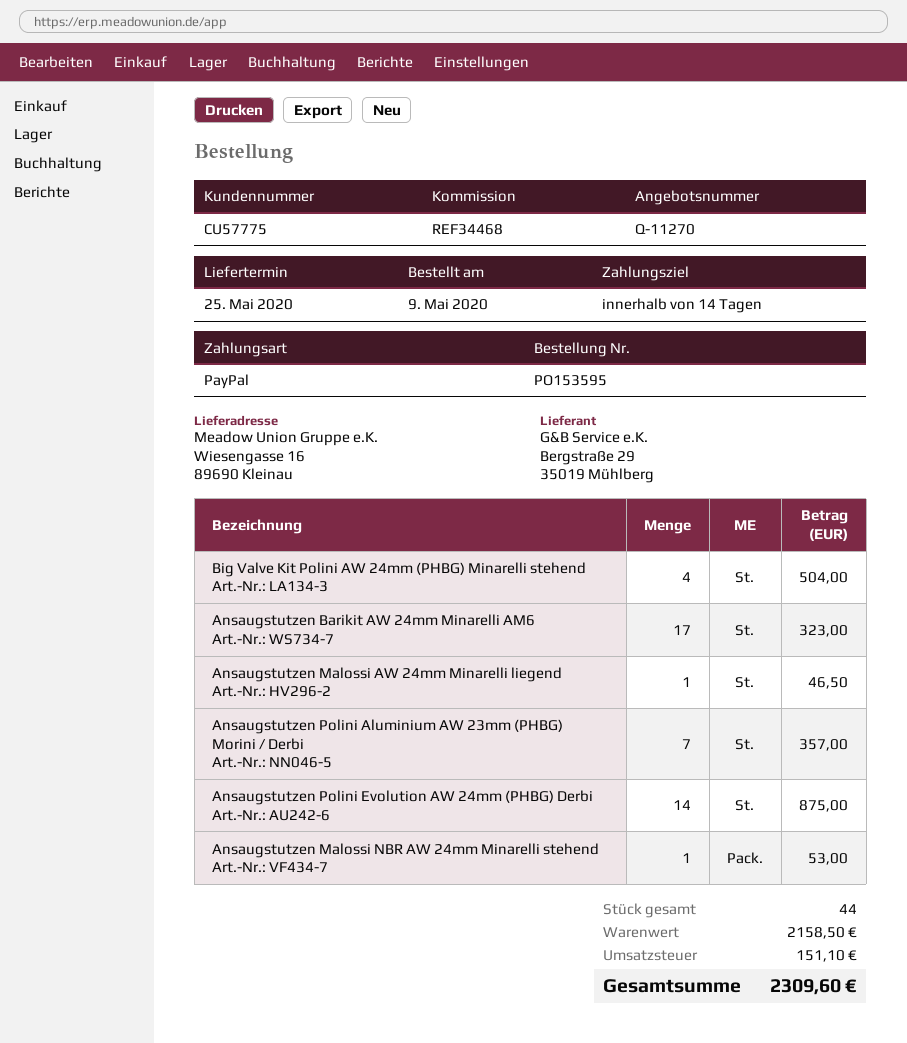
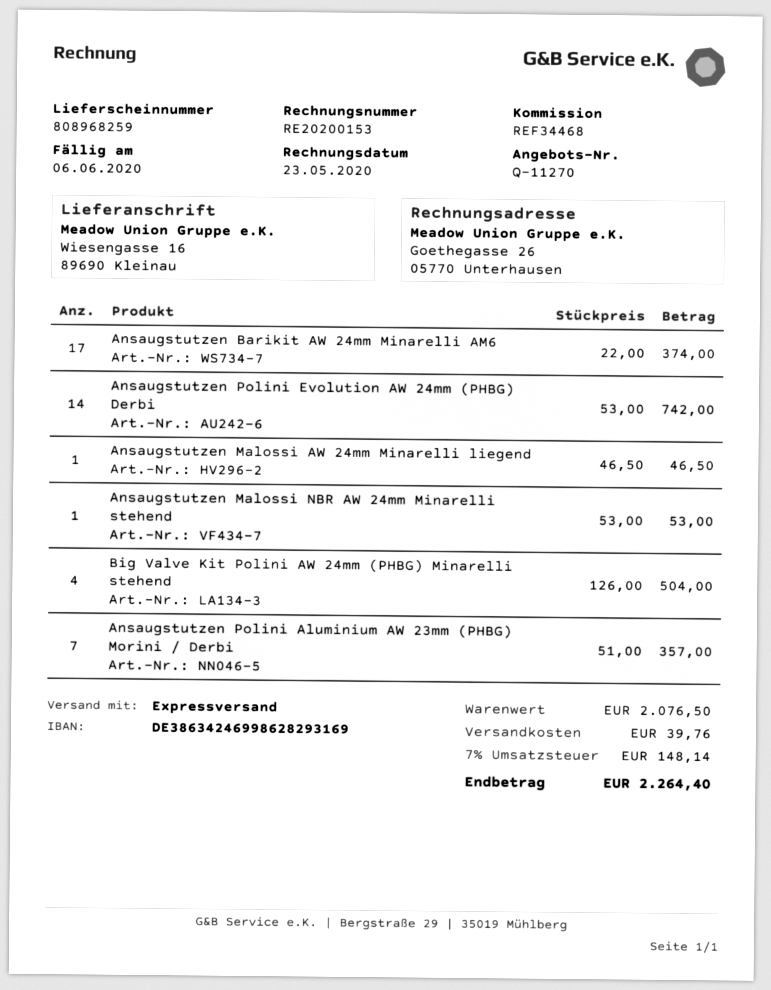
Ansaugstutzen Barikit AW 24mm Minarelli AM6: 17 for 323.00 -> 17 for 374.00
Ansaugstutzen Polini Evolution AW 24mm (PHBG) Derbi: 14 for 875.00 -> 14 for 742.00
subtotal: 2158.50 -> 2076.50
shipping: none -> 39.76
tax: 151.10 -> 148.14
total: 2309.60 -> 2264.40

